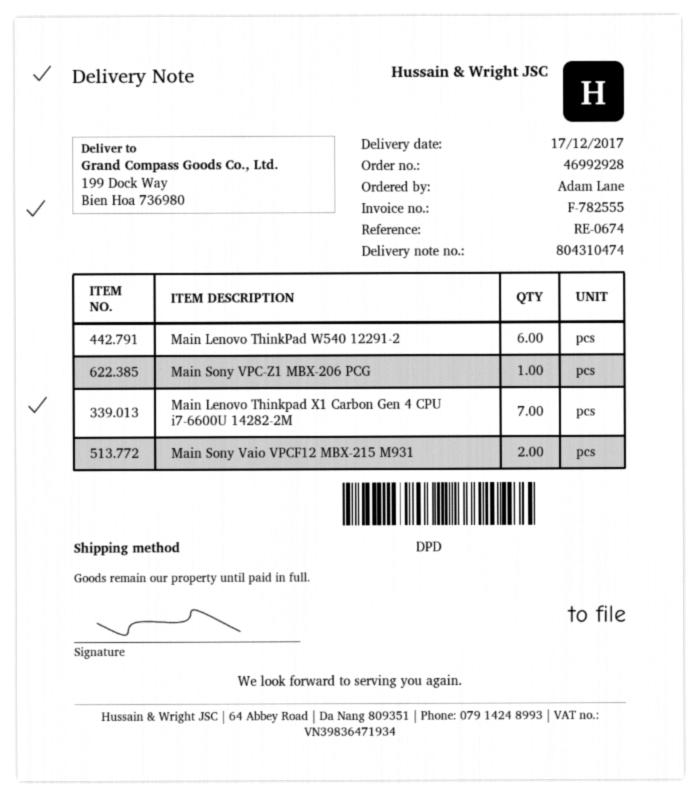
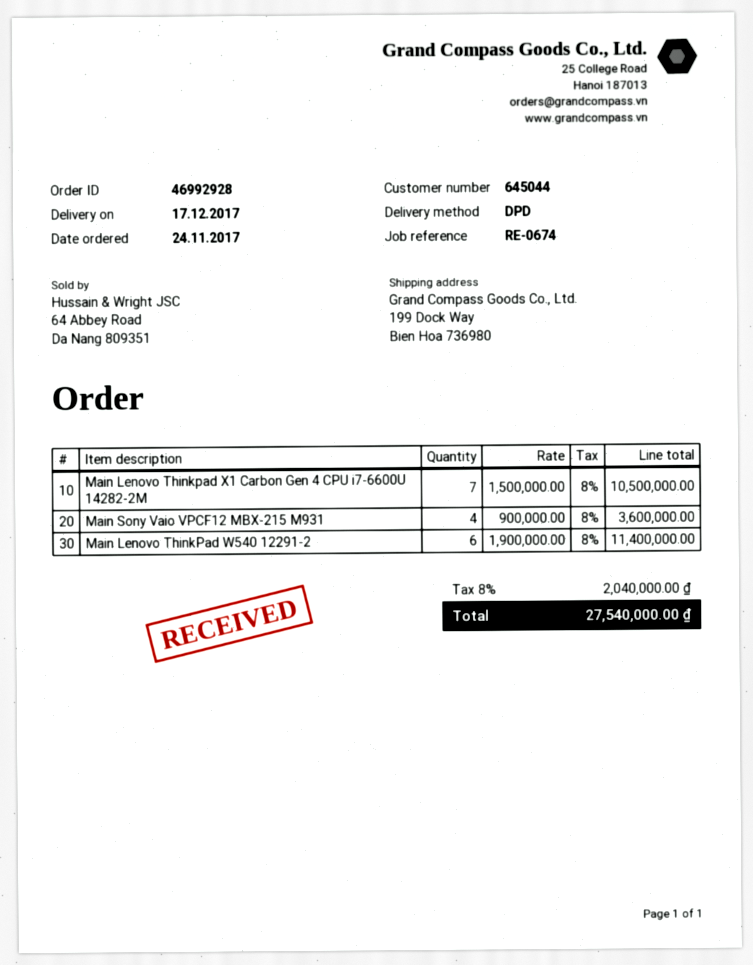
Main Sony VPC-Z1 MBX-206 PCG: 1 -> none
Main Sony Vaio VPCF12 MBX-215 M931: 2 -> 4

